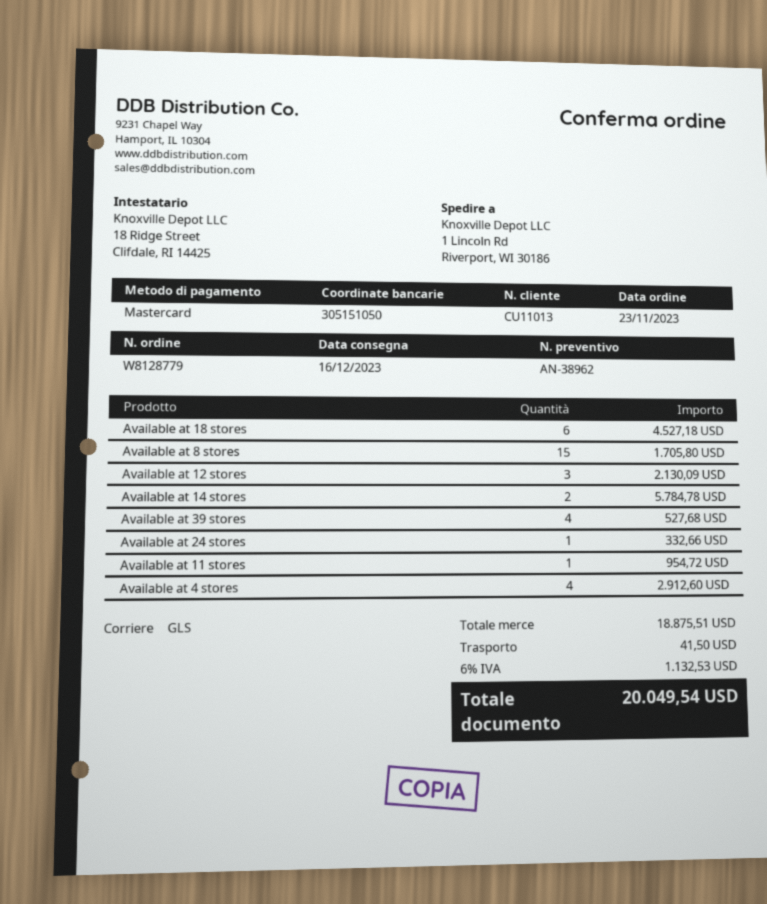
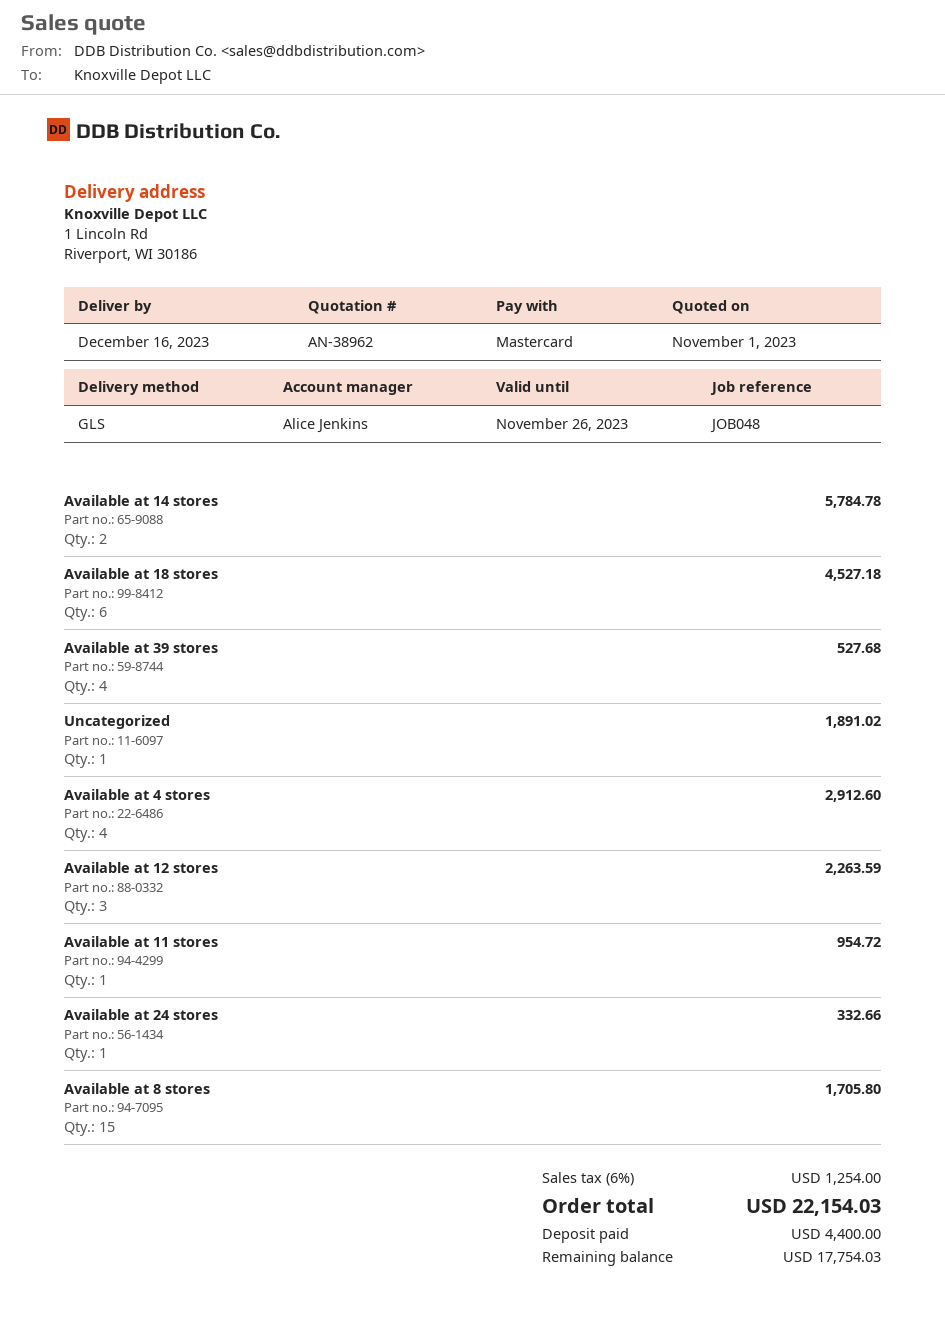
Available at 12 stores: 3 for 2130.09 -> 3 for 2263.59
Uncategorized: none -> 1 for 1891.02
shipping: 41.50 -> none
tax: 6% = 1132.53 -> 6% = 1254.00
total: 20049.54 -> 22154.03

